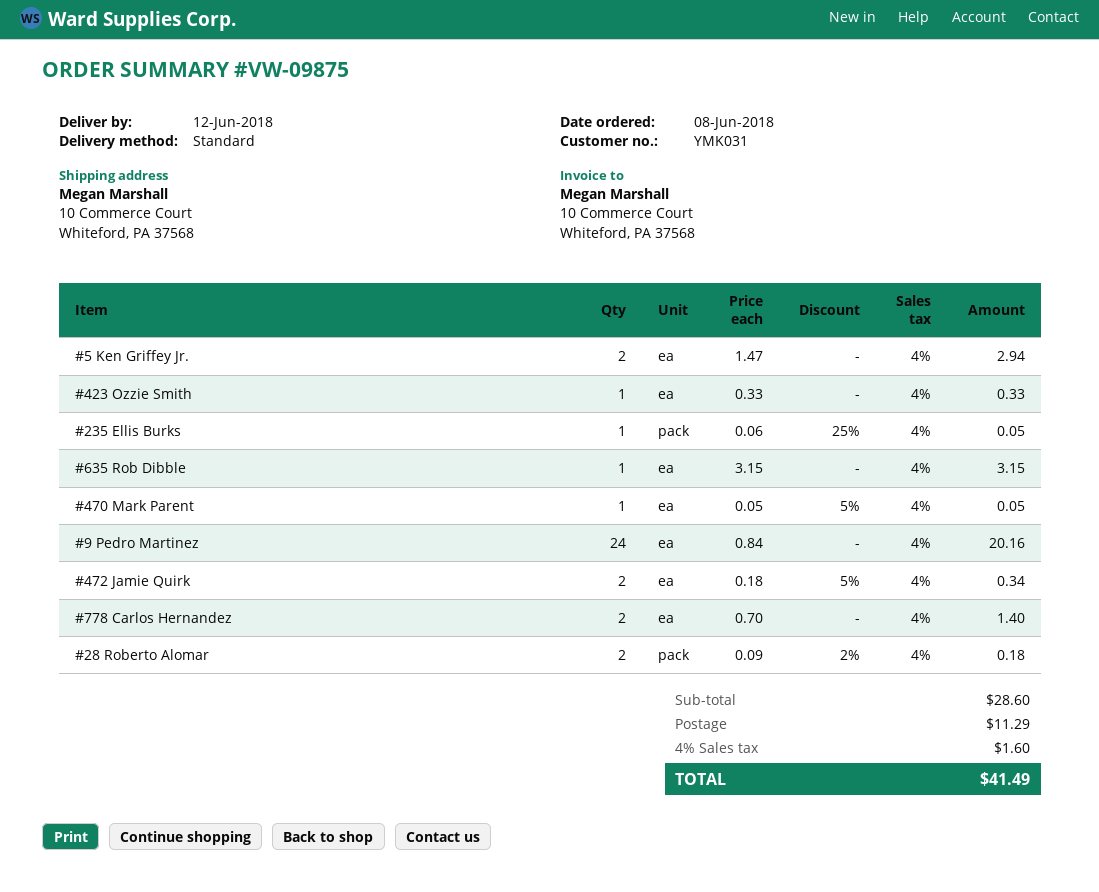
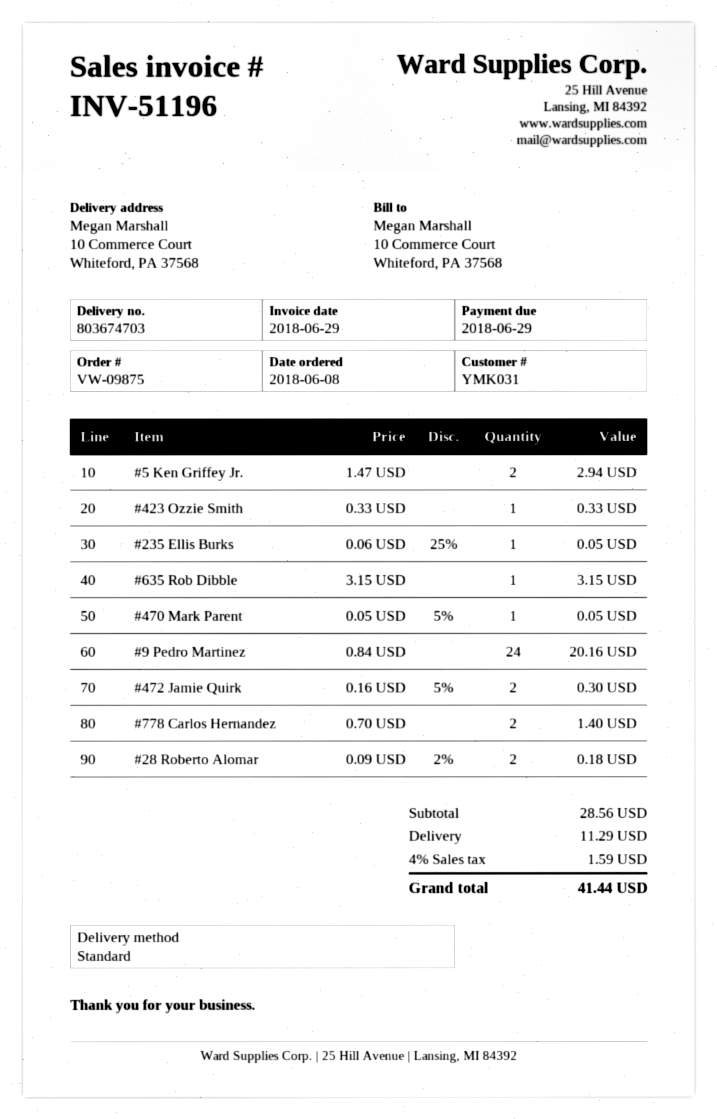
#472 Jamie Quirk: 2 x 0.18 - 5% = 0.34 -> 2 x 0.16 - 5% = 0.30
subtotal: 28.60 -> 28.56
tax: 4% = 1.60 -> 4% = 1.59
total: 41.49 -> 41.44

